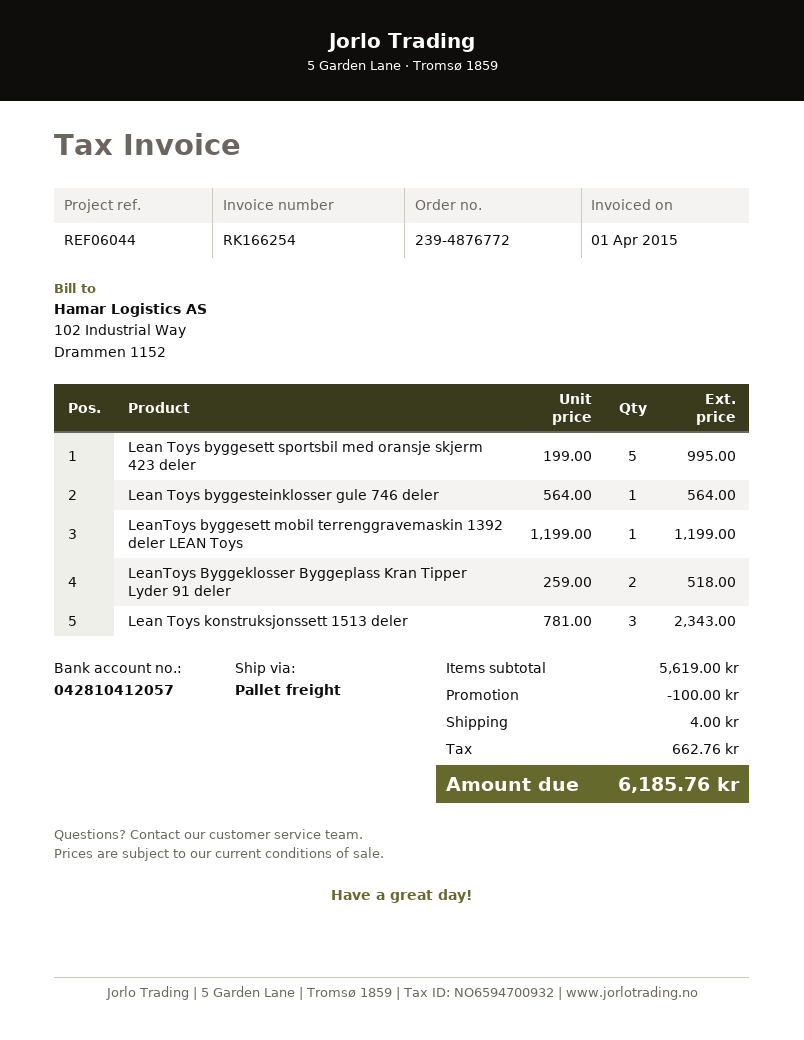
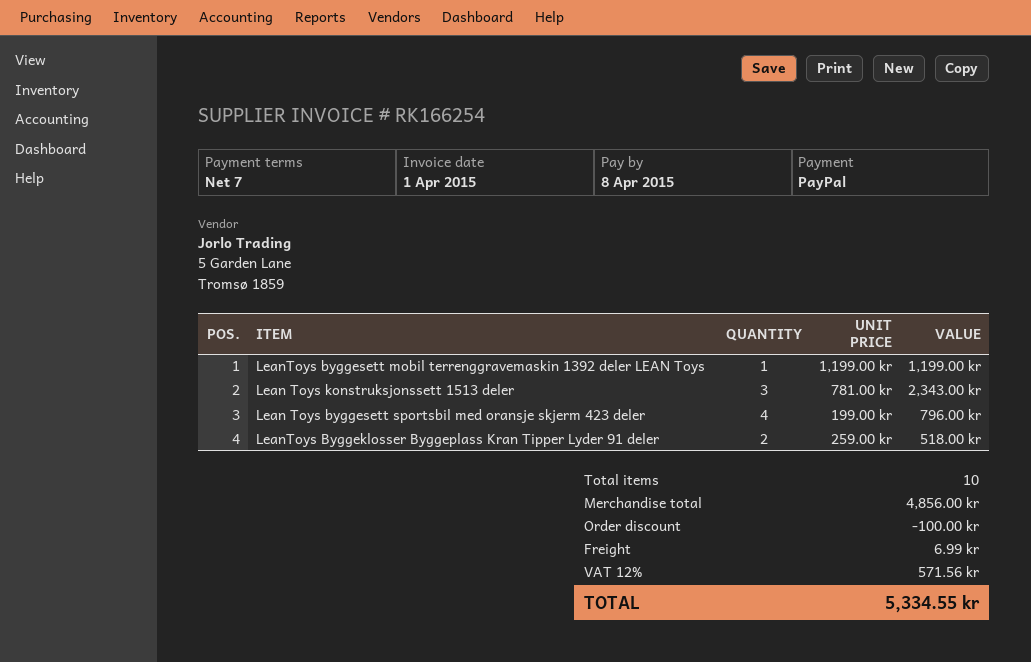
Lean Toys byggesett sportsbil med oransje skjerm 423 deler: 5 x 199.00 = 995.00 -> 4 x 199.00 = 796.00
Lean Toys byggesteinklosser gule 746 deler: 1 x 564.00 = 564.00 -> none
subtotal: 5619.00 -> 4856.00
shipping: 4.00 -> 6.99
tax: 662.76 -> 571.56
total: 6185.76 -> 5334.55

